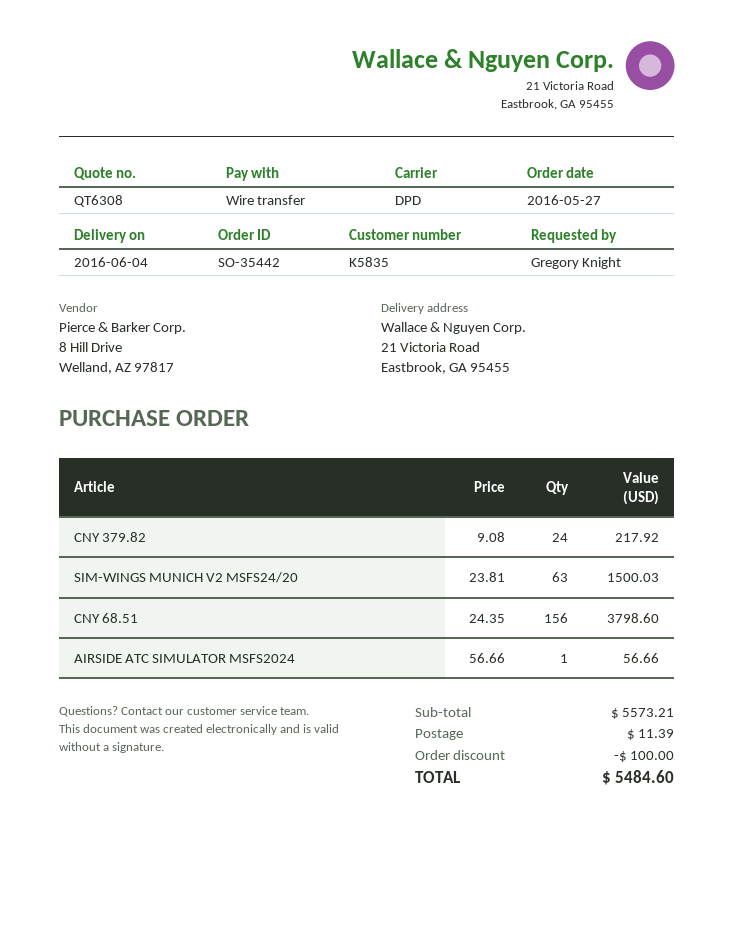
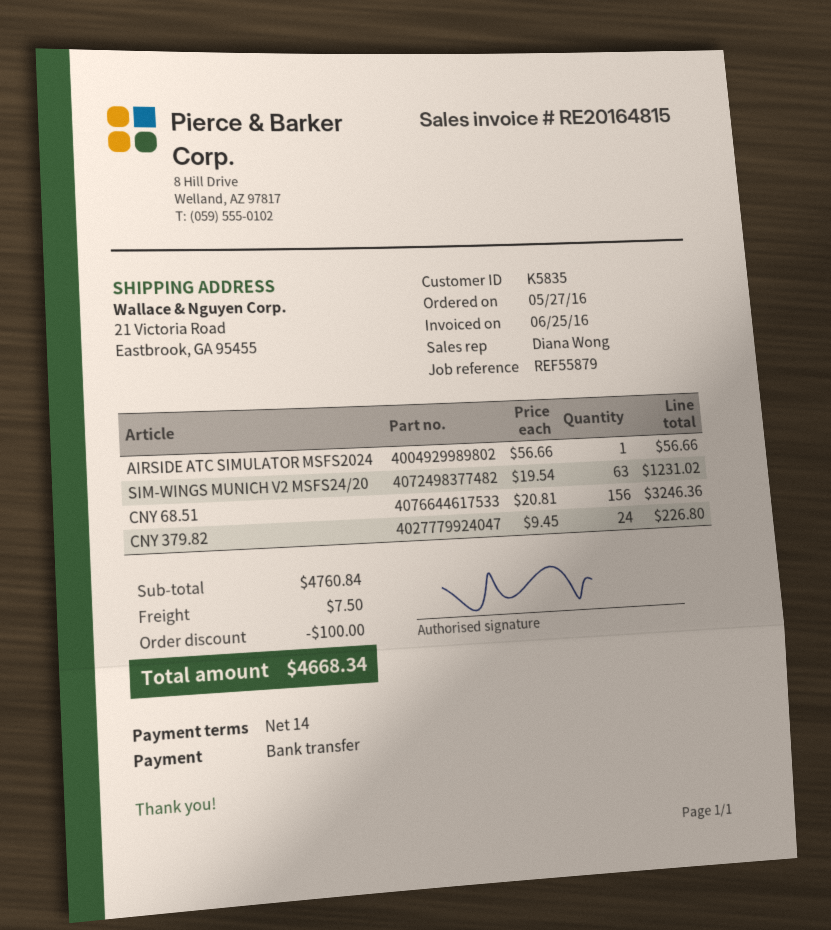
CNY 379.82: 24 x 9.08 = 217.92 -> 24 x 9.45 = 226.80
SIM-WINGS MUNICH V2 MSFS24/20: 63 x 23.81 = 1500.03 -> 63 x 19.54 = 1231.02
CNY 68.51: 156 x 24.35 = 3798.60 -> 156 x 20.81 = 3246.36
subtotal: 5573.21 -> 4760.84
shipping: 11.39 -> 7.50
total: 5484.60 -> 4668.34

